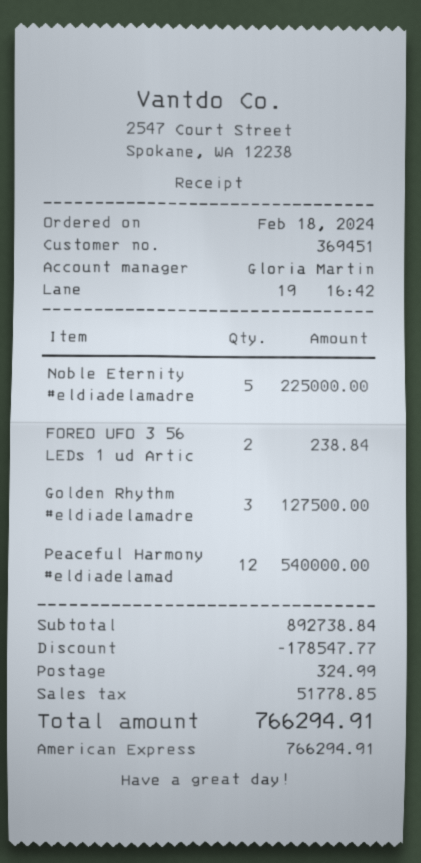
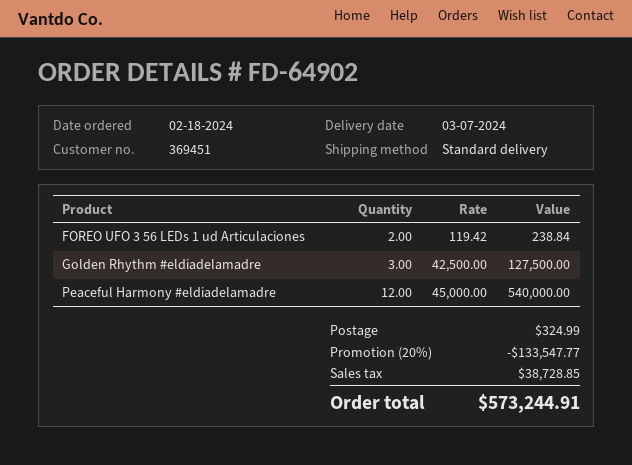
Noble Eternity #eldiadelamadre: 5 for 225000.00 -> none
discount: 178547.77 -> 133547.77
tax: 51778.85 -> 38728.85
total: 766294.91 -> 573244.91

